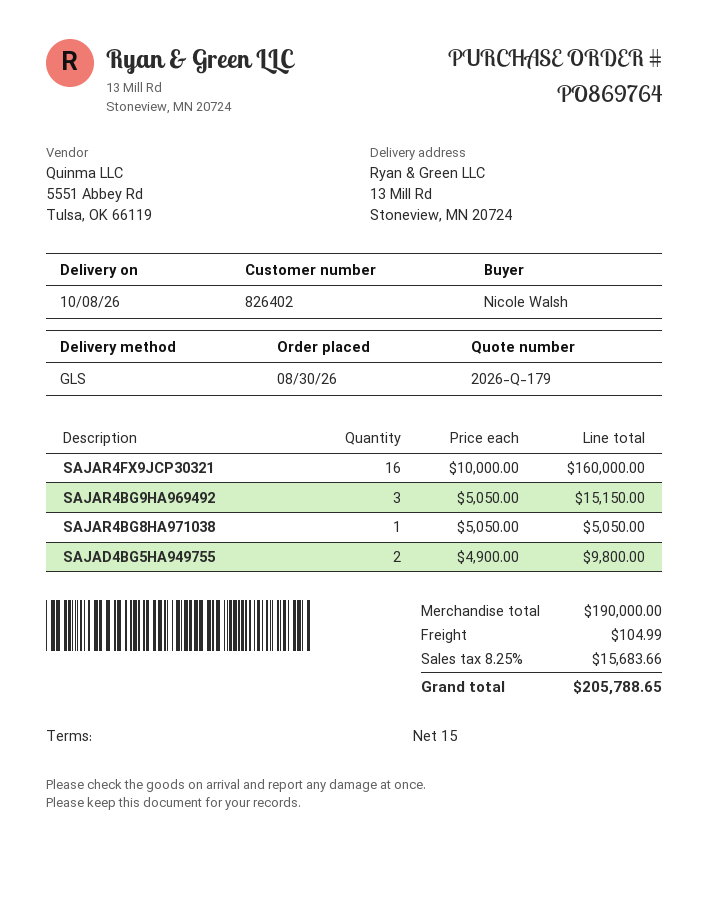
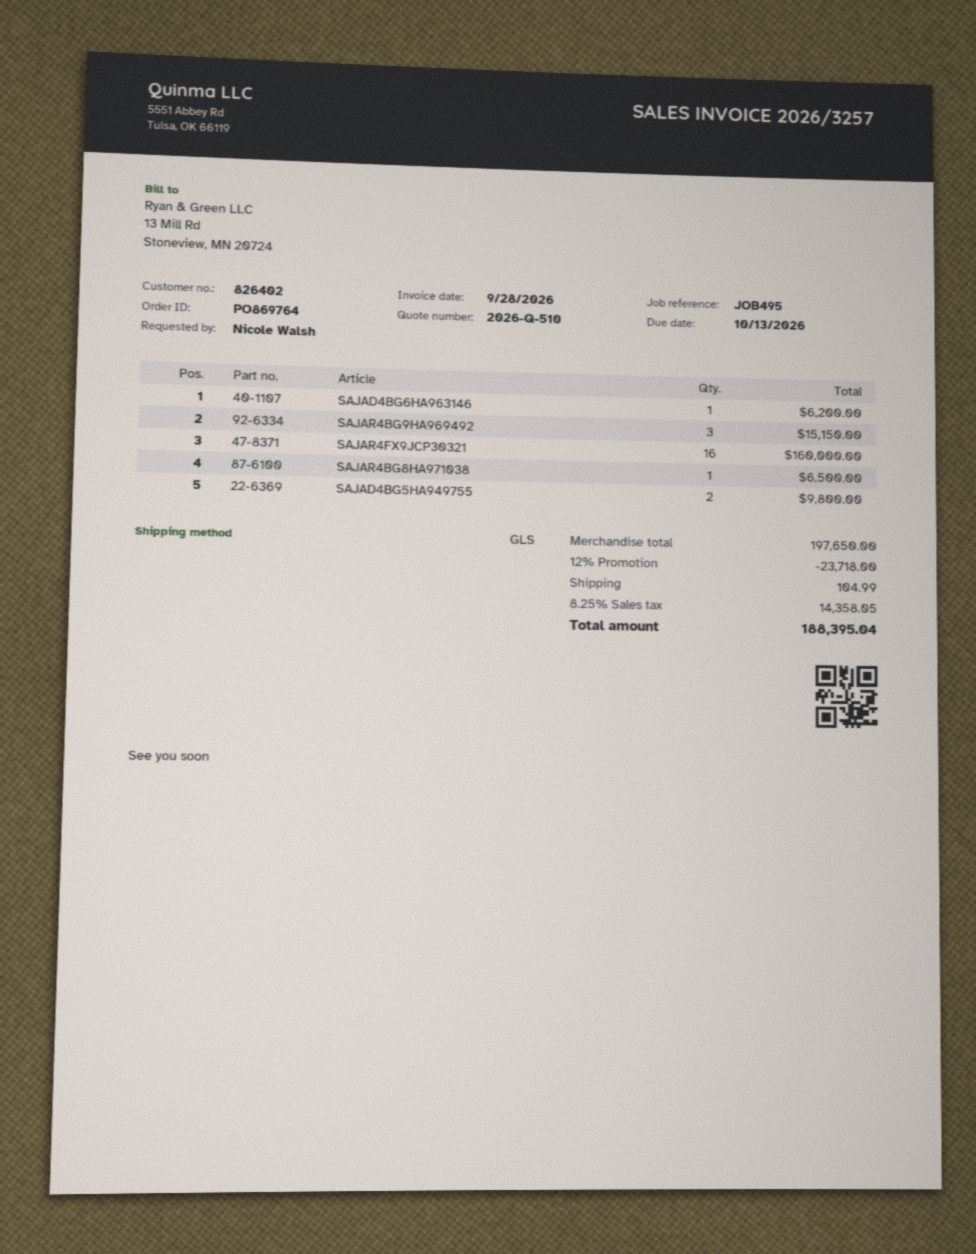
quote number: 2026-Q-179 -> 2026-Q-510
SAJAR4BG8HA971038: 1 for 5050.00 -> 1 for 6500.00
SAJAD4BG6HA963146: none -> 1 for 6200.00
subtotal: 190000.00 -> 197650.00
discount: none -> 12% = 23718.00
tax: 8.25% = 15683.66 -> 8.25% = 14358.05
total: 205788.65 -> 188395.04

